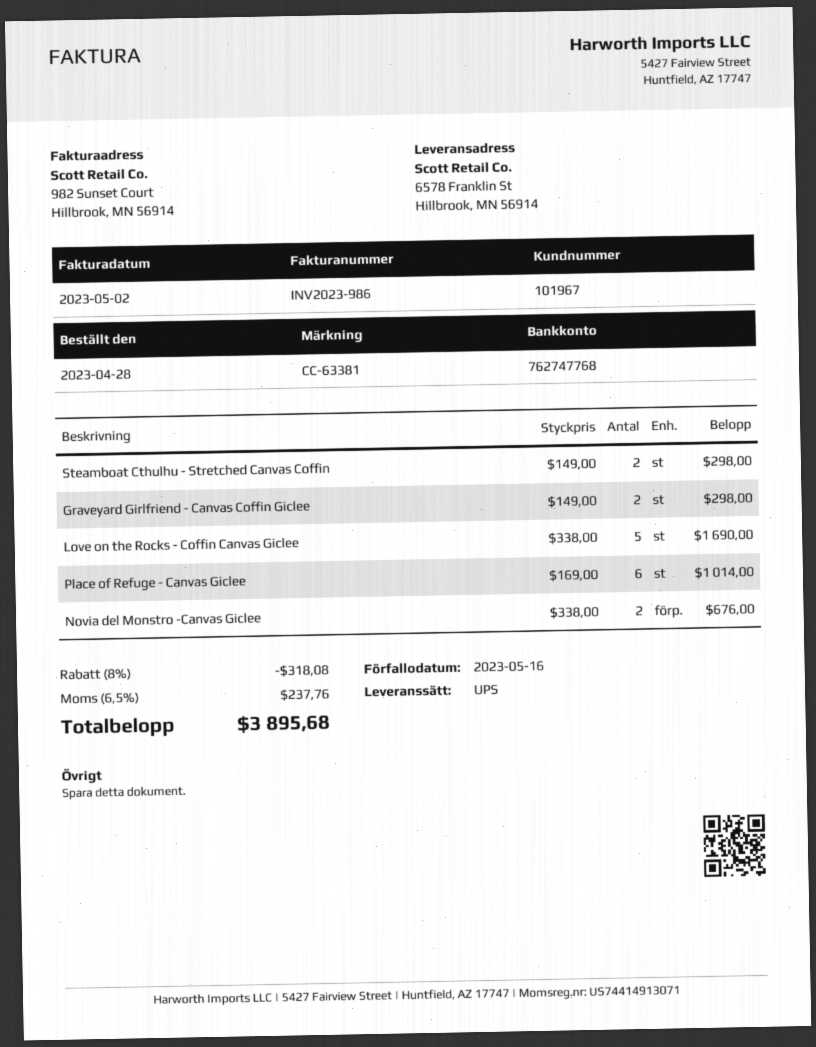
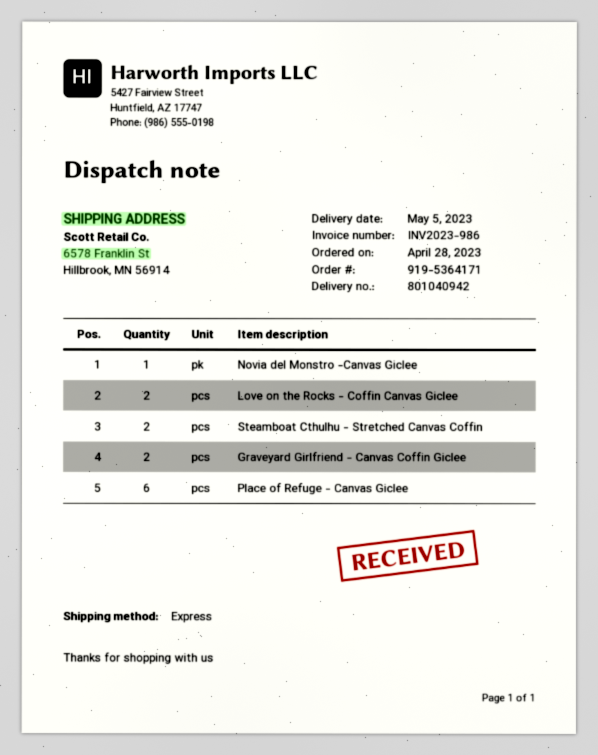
shipping method: UPS -> express
Love on the Rocks - Coffin Canvas Giclee: 5 -> 2
Novia del Monstro -Canvas Giclee: 2 -> 1

